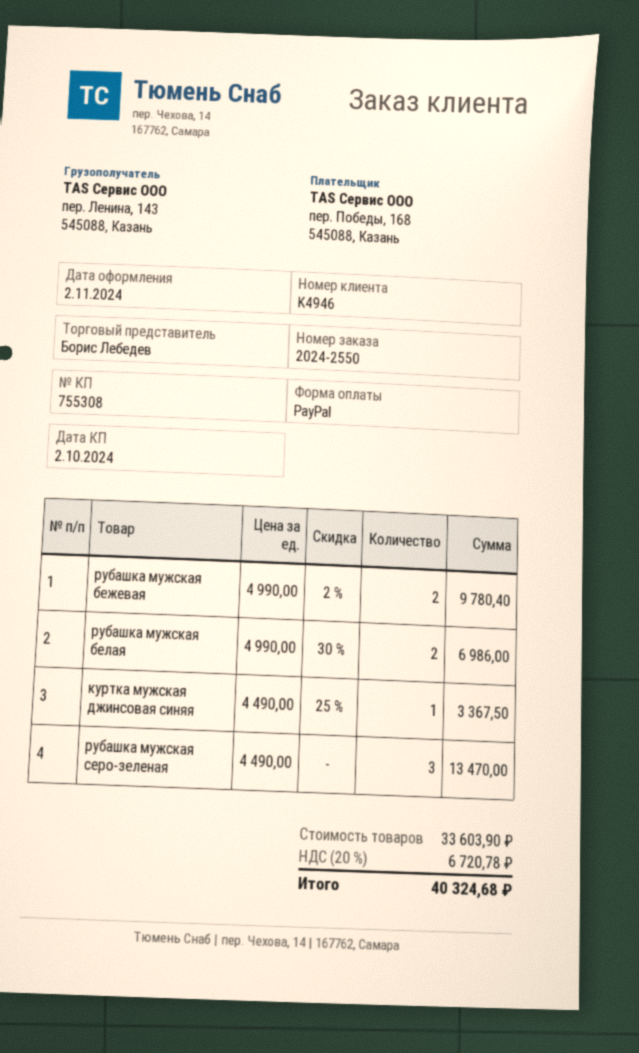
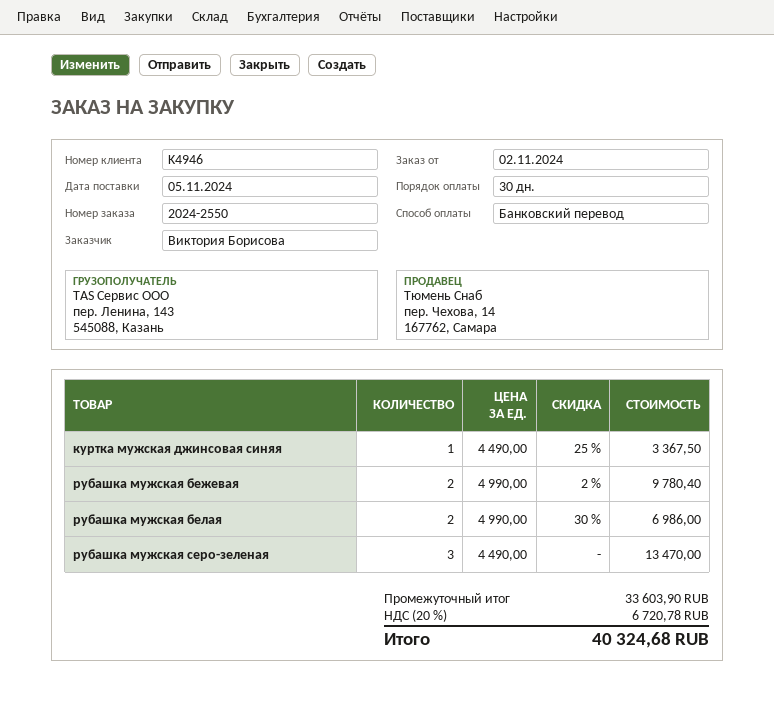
payment method: PayPal -> bank transfer

